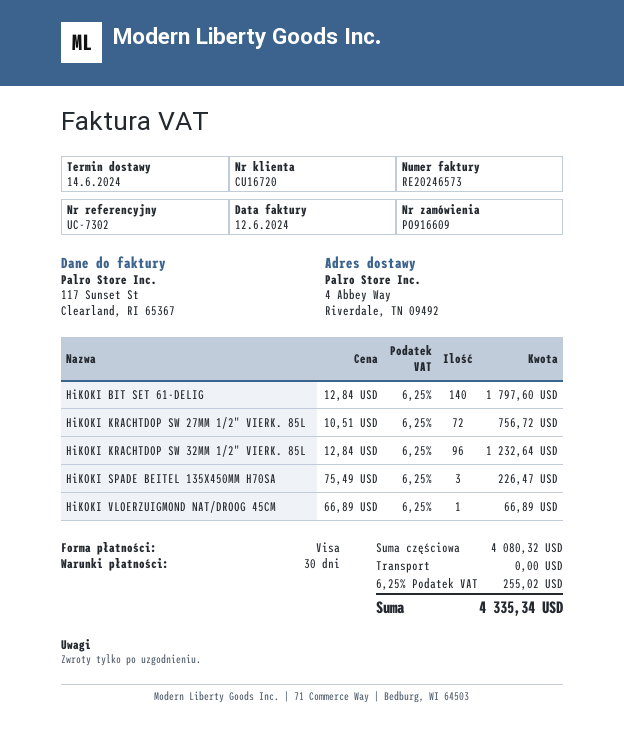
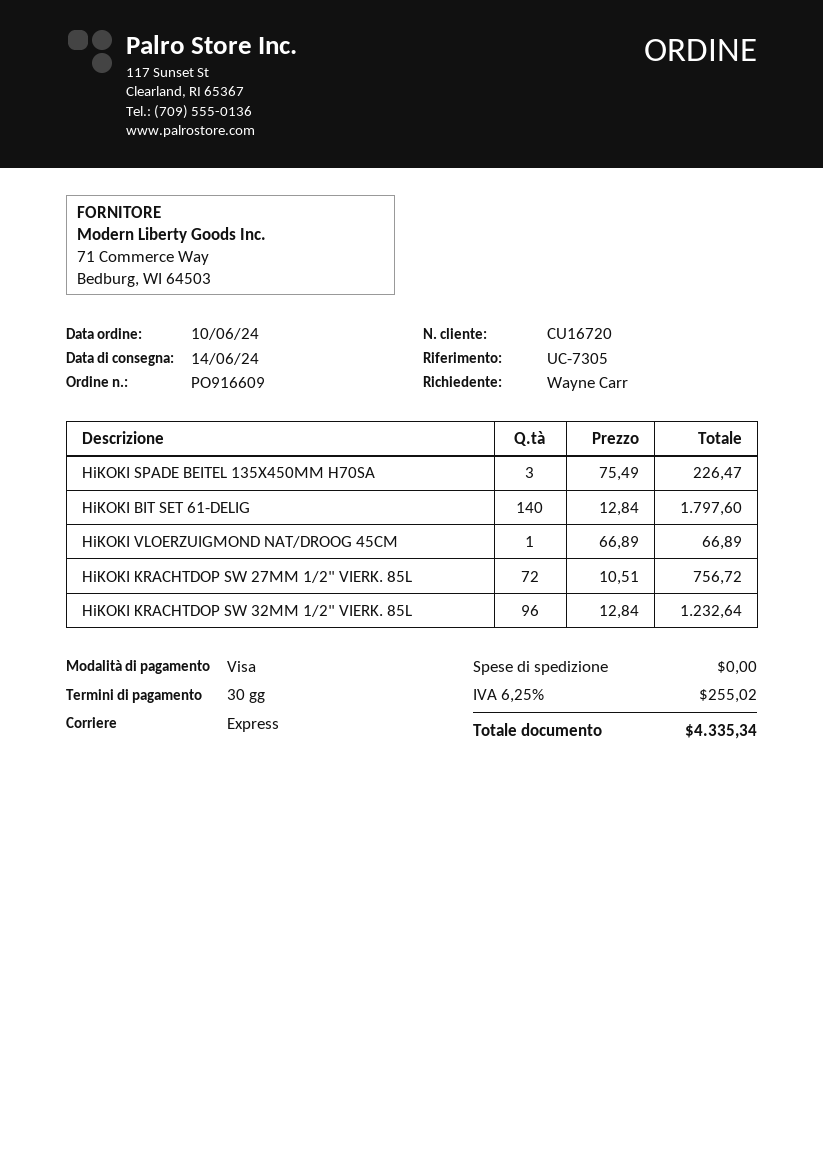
reference: UC-7302 -> UC-7305

